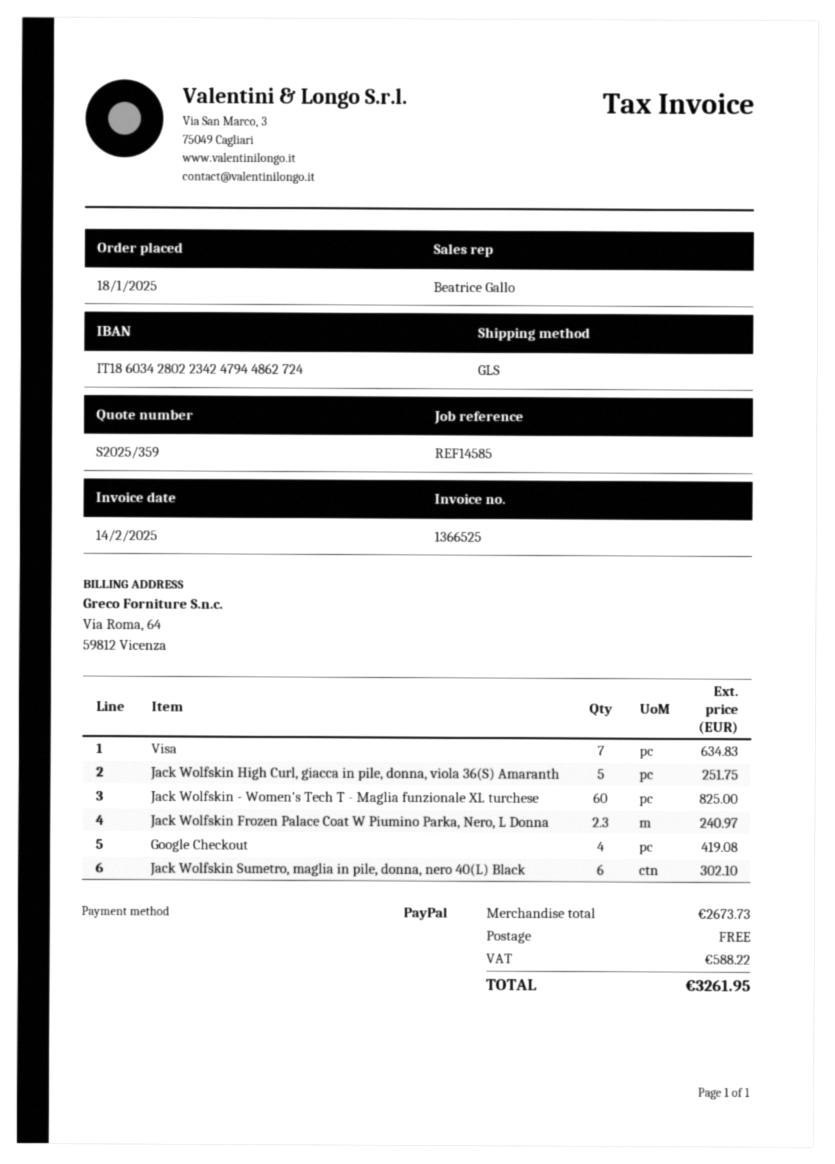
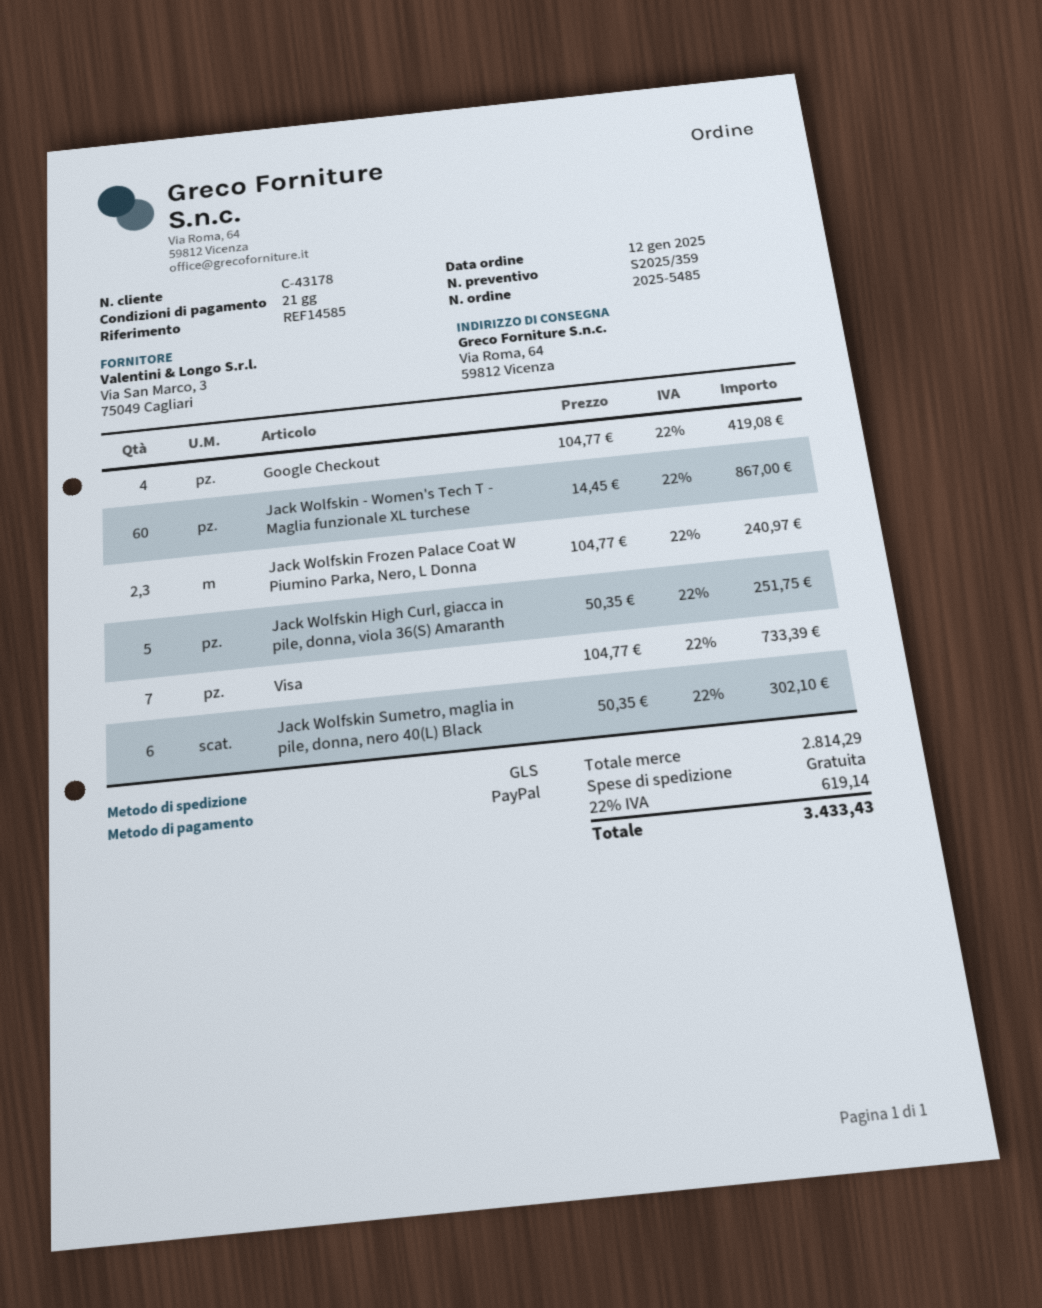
order date: 2025-01-18 -> 2025-01-12
Visa: 7 for 634.83 -> 7 for 733.39
Jack Wolfskin - Women's Tech T - Maglia funzionale XL turchese: 60 for 825.00 -> 60 for 867.00
subtotal: 2673.73 -> 2814.29
tax: 588.22 -> 619.14
total: 3261.95 -> 3433.43

